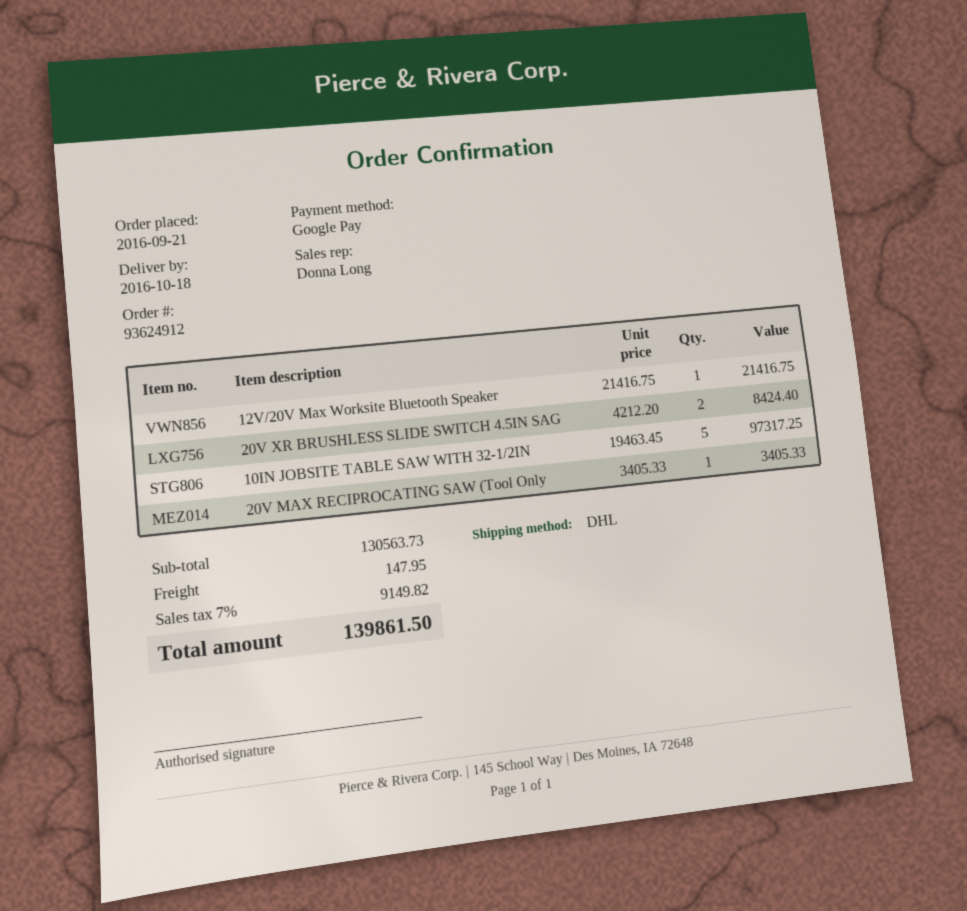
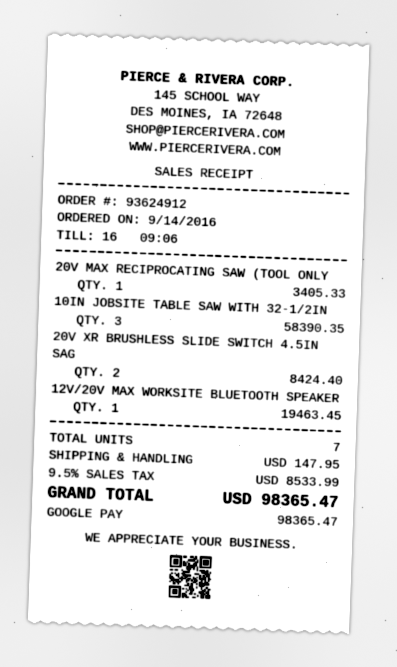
order date: 2016-09-21 -> 2016-09-14
12V/20V Max Worksite Bluetooth Speaker: 1 for 21416.75 -> 1 for 19463.45
10IN JOBSITE TABLE SAW WITH 32-1/2IN: 5 for 97317.25 -> 3 for 58390.35
tax: 7% = 9149.82 -> 9.5% = 8533.99
total: 139861.50 -> 98365.47

